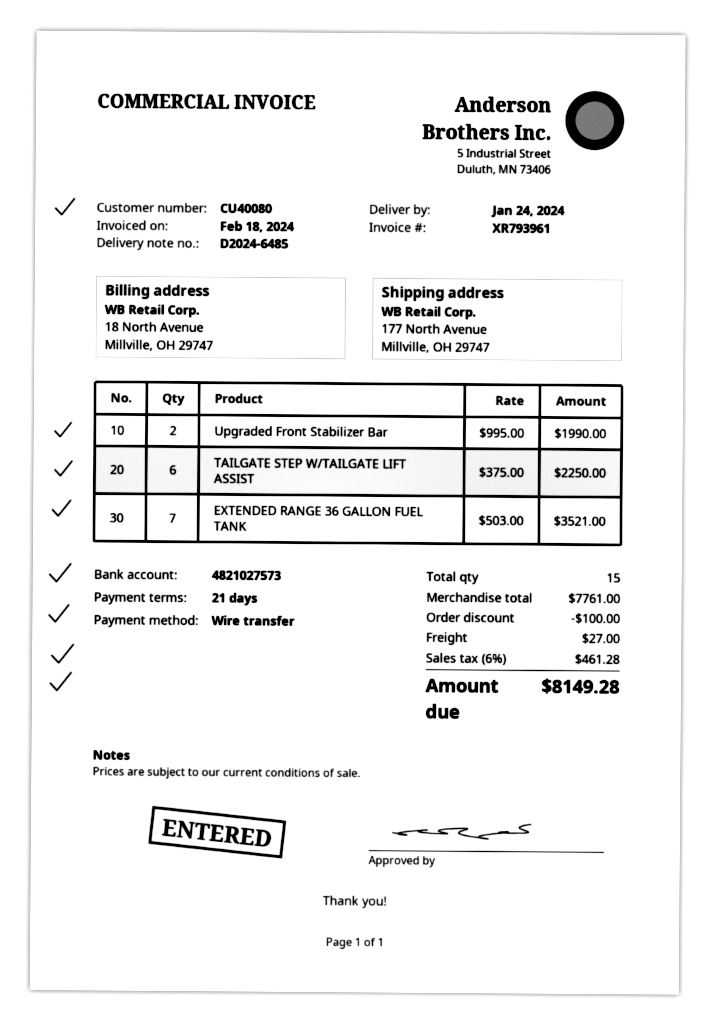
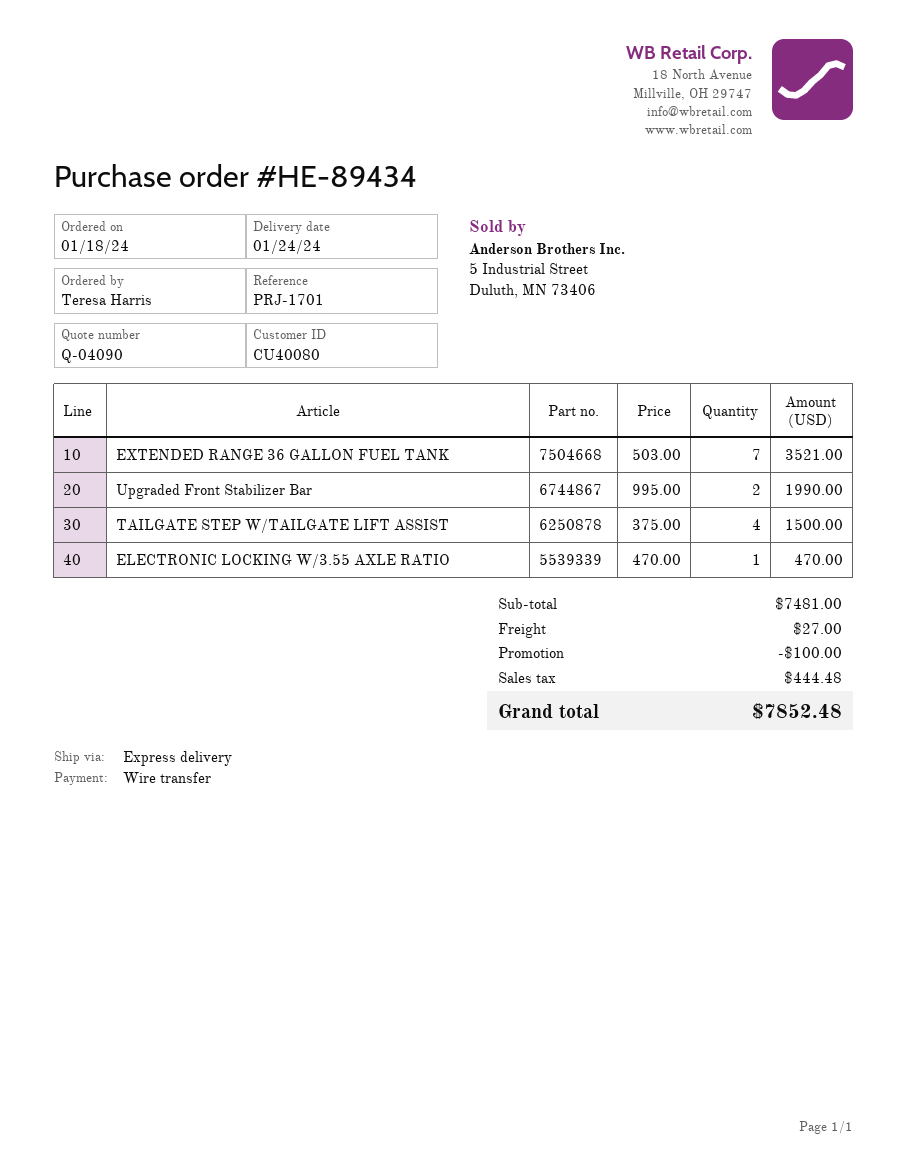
TAILGATE STEP W/TAILGATE LIFT ASSIST: 6 x 375.00 = 2250.00 -> 4 x 375.00 = 1500.00
ELECTRONIC LOCKING W/3.55 AXLE RATIO: none -> 1 x 470.00 = 470.00
subtotal: 7761.00 -> 7481.00
tax: 461.28 -> 444.48
total: 8149.28 -> 7852.48

